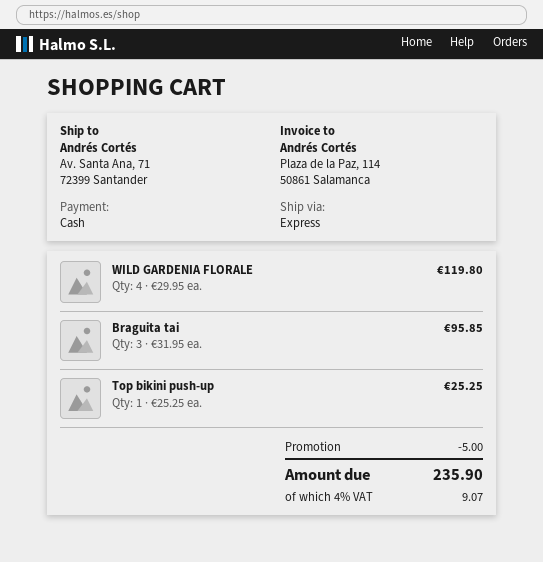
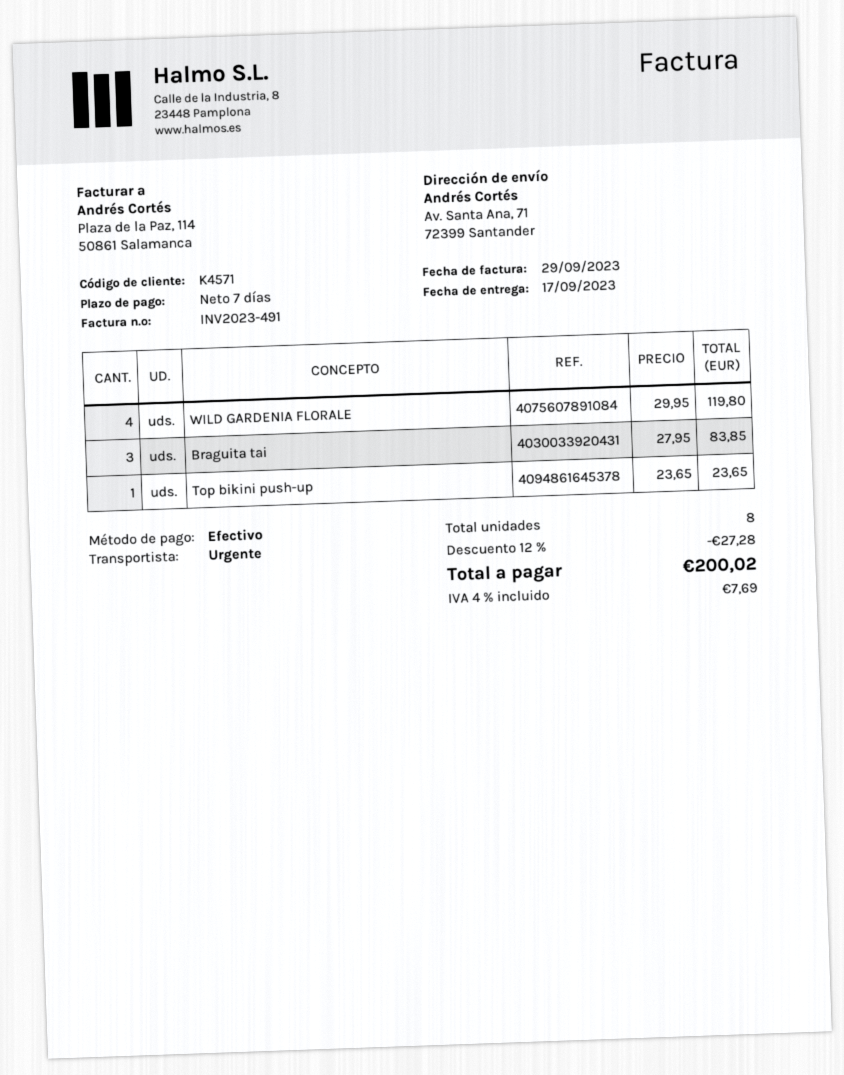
Braguita tai: 3 x 31.95 = 95.85 -> 3 x 27.95 = 83.85
Top bikini push-up: 1 x 25.25 = 25.25 -> 1 x 23.65 = 23.65
discount: 5.00 -> 27.28
tax: 4% = 9.07 -> 4% = 7.69
total: 235.90 -> 200.02

